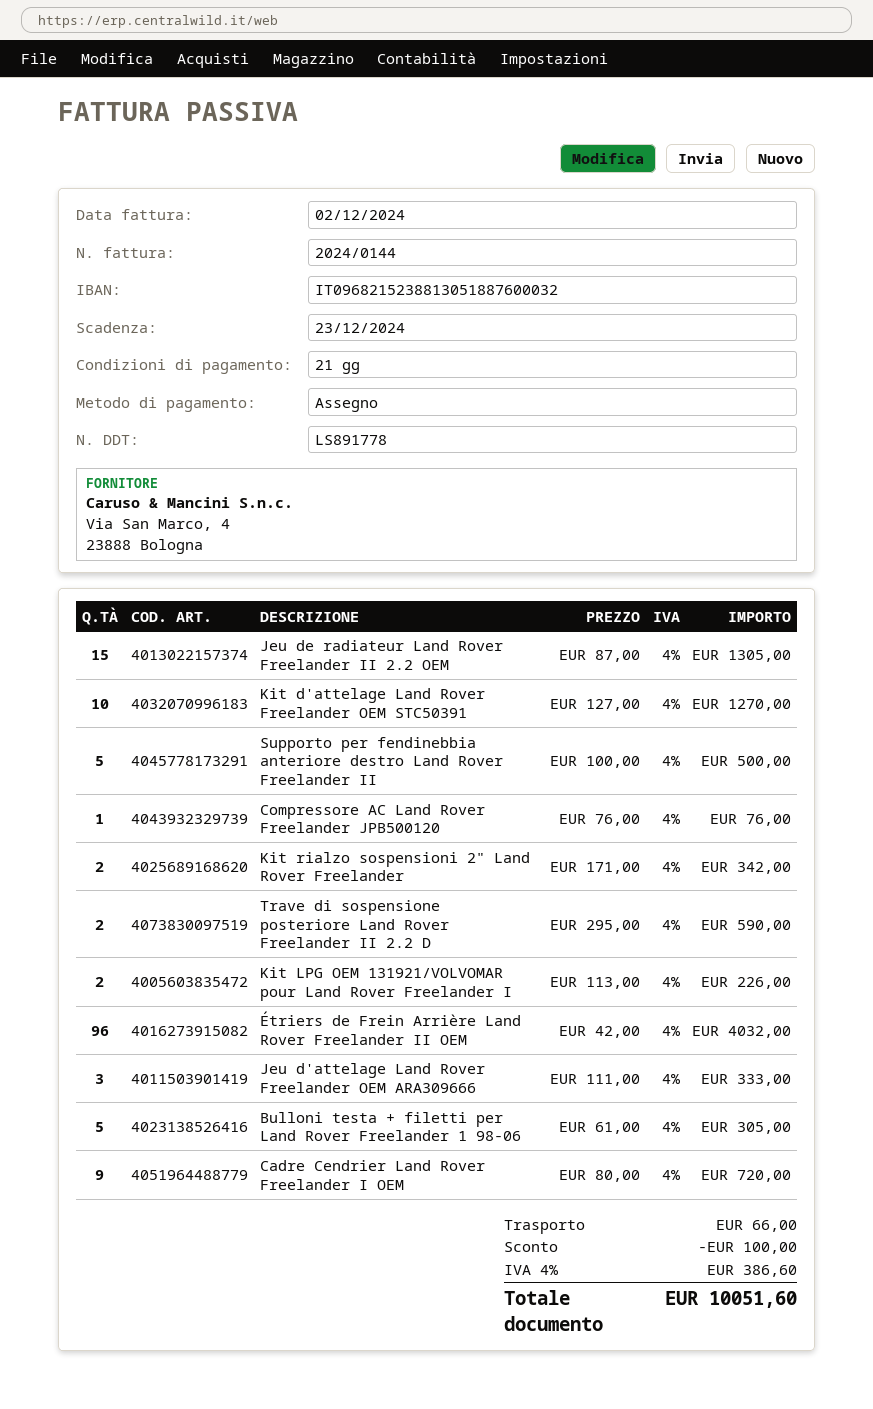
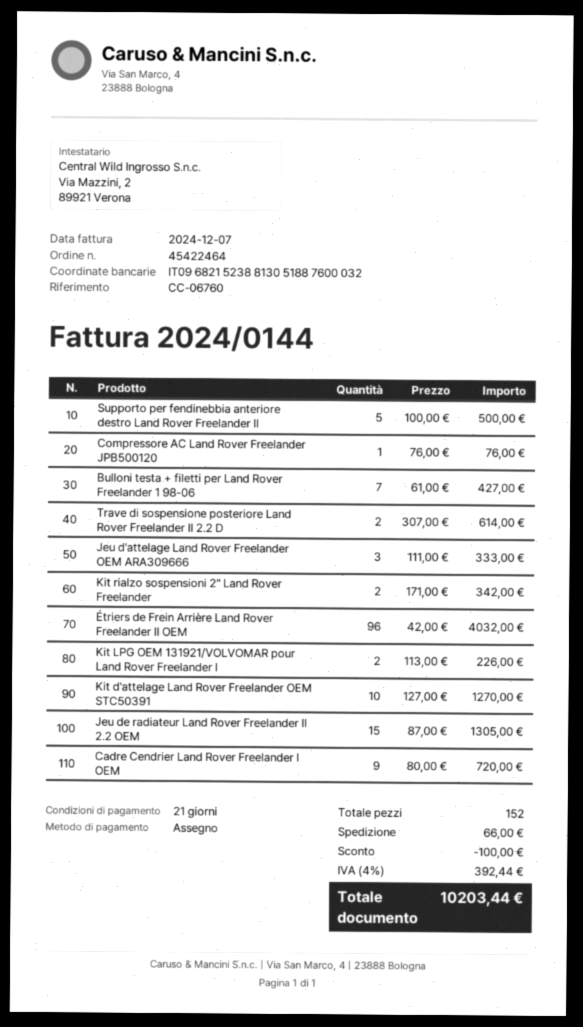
invoice date: 2024-12-02 -> 2024-12-07
Trave di sospensione posteriore Land Rover Freelander II 2.2 D: 2 x 295.00 = 590.00 -> 2 x 307.00 = 614.00
Bulloni testa + filetti per Land Rover Freelander 1 98-06: 5 x 61.00 = 305.00 -> 7 x 61.00 = 427.00
tax: 4% = 386.60 -> 4% = 392.44
total: 10051.60 -> 10203.44

